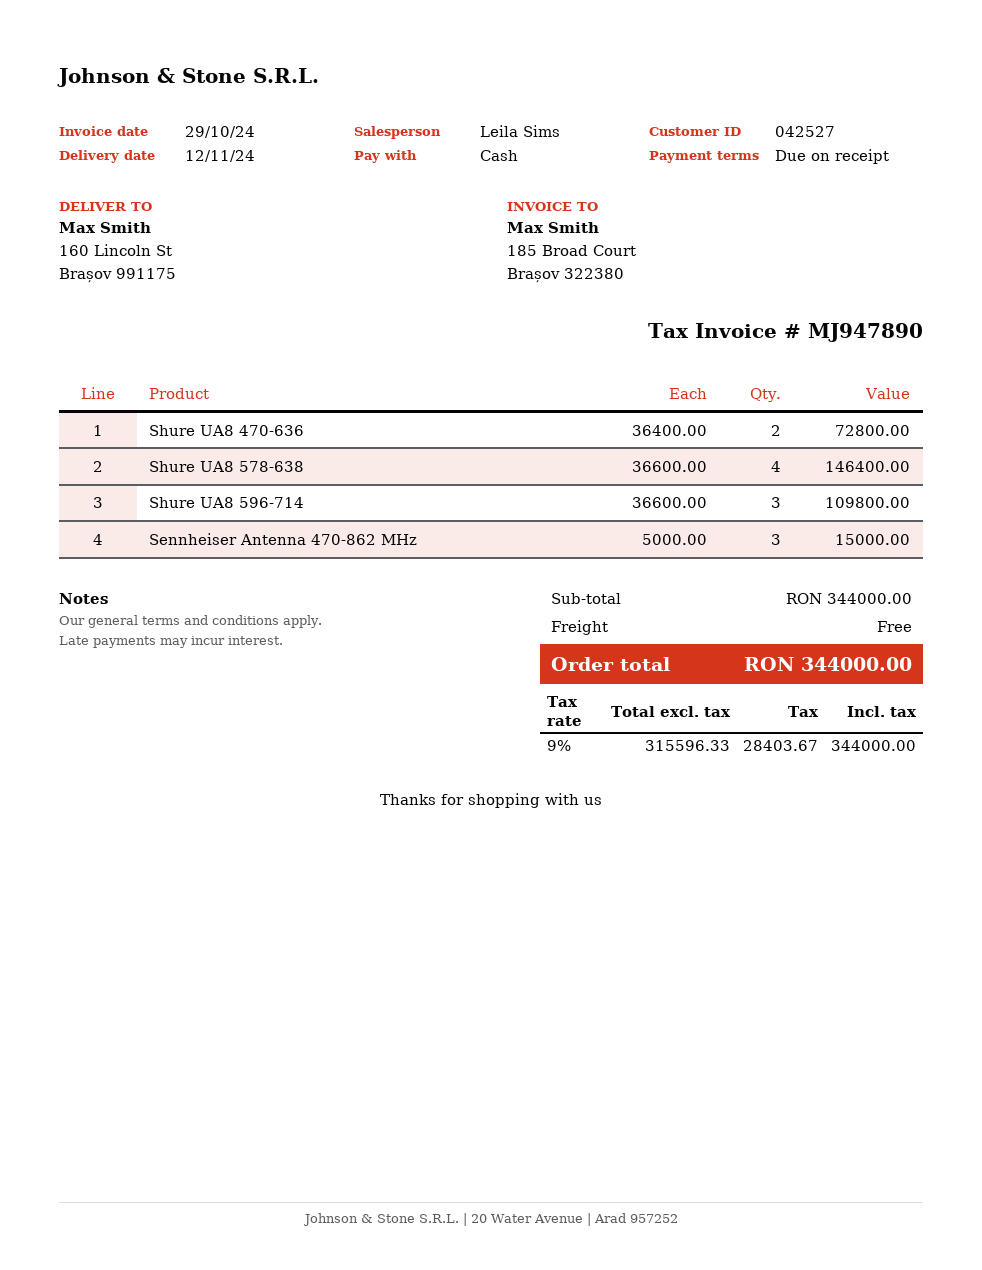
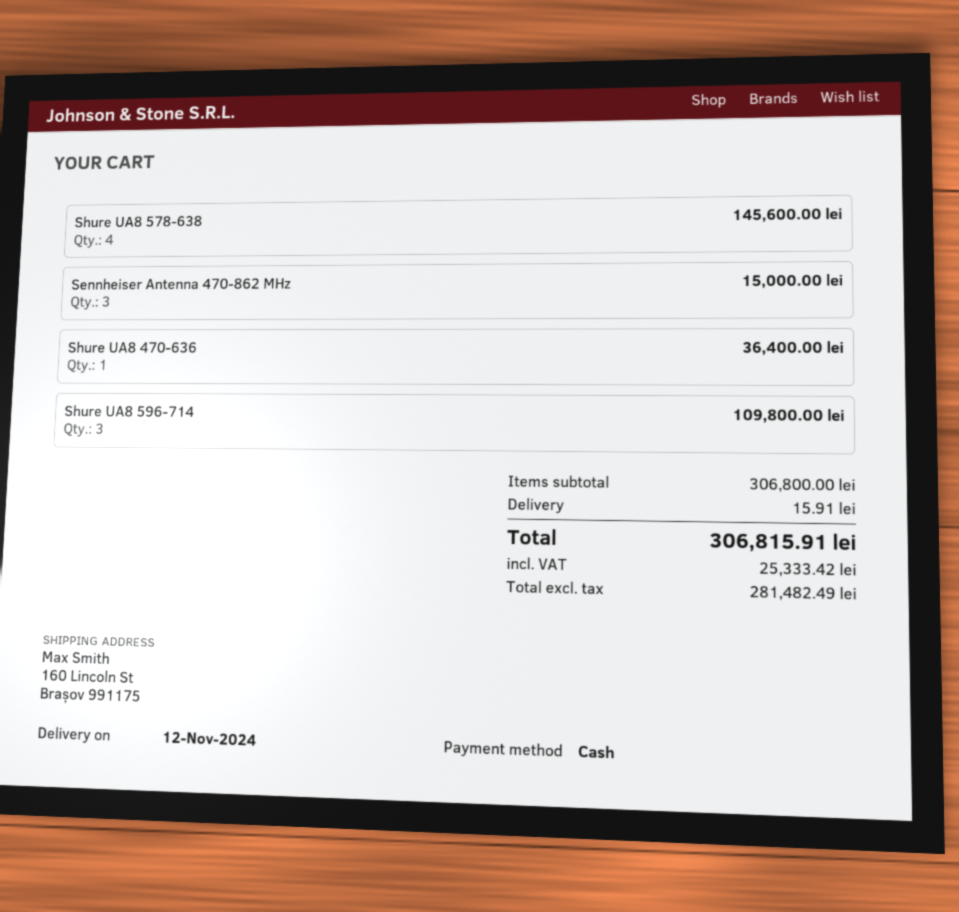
Shure UA8 470-636: 2 for 72800.00 -> 1 for 36400.00
Shure UA8 578-638: 4 for 146400.00 -> 4 for 145600.00
subtotal: 344000.00 -> 306800.00
shipping: 0.00 -> 15.91
net: 315596.33 -> 281482.49
tax: 28403.67 -> 25333.42
total: 344000.00 -> 306815.91

